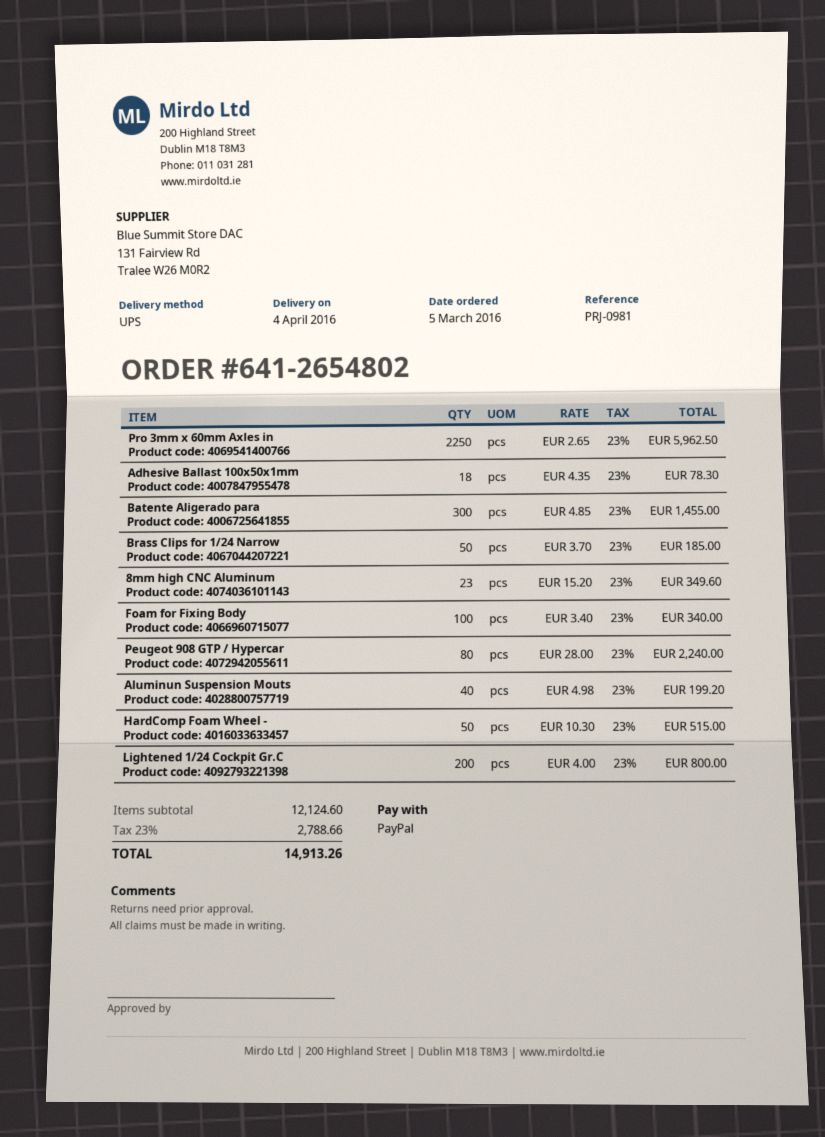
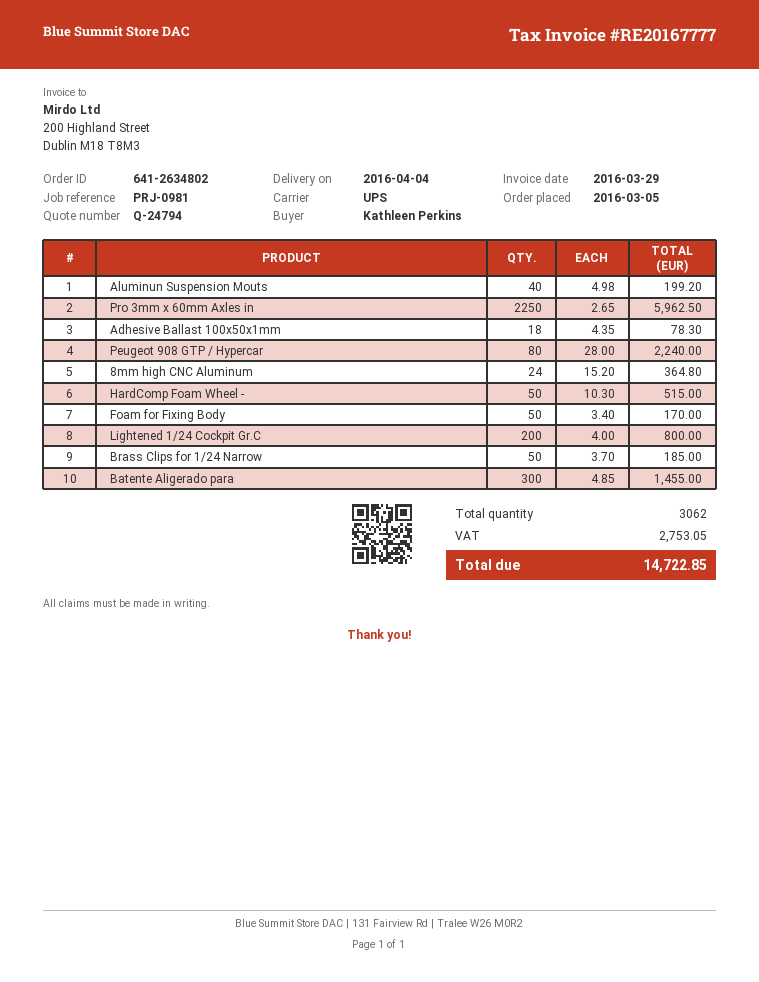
order number: 641-2654802 -> 641-2634802
8mm high CNC Aluminum: 23 x 15.20 = 349.60 -> 24 x 15.20 = 364.80
Foam for Fixing Body: 100 x 3.40 = 340.00 -> 50 x 3.40 = 170.00
tax: 2788.66 -> 2753.05
total: 14913.26 -> 14722.85

